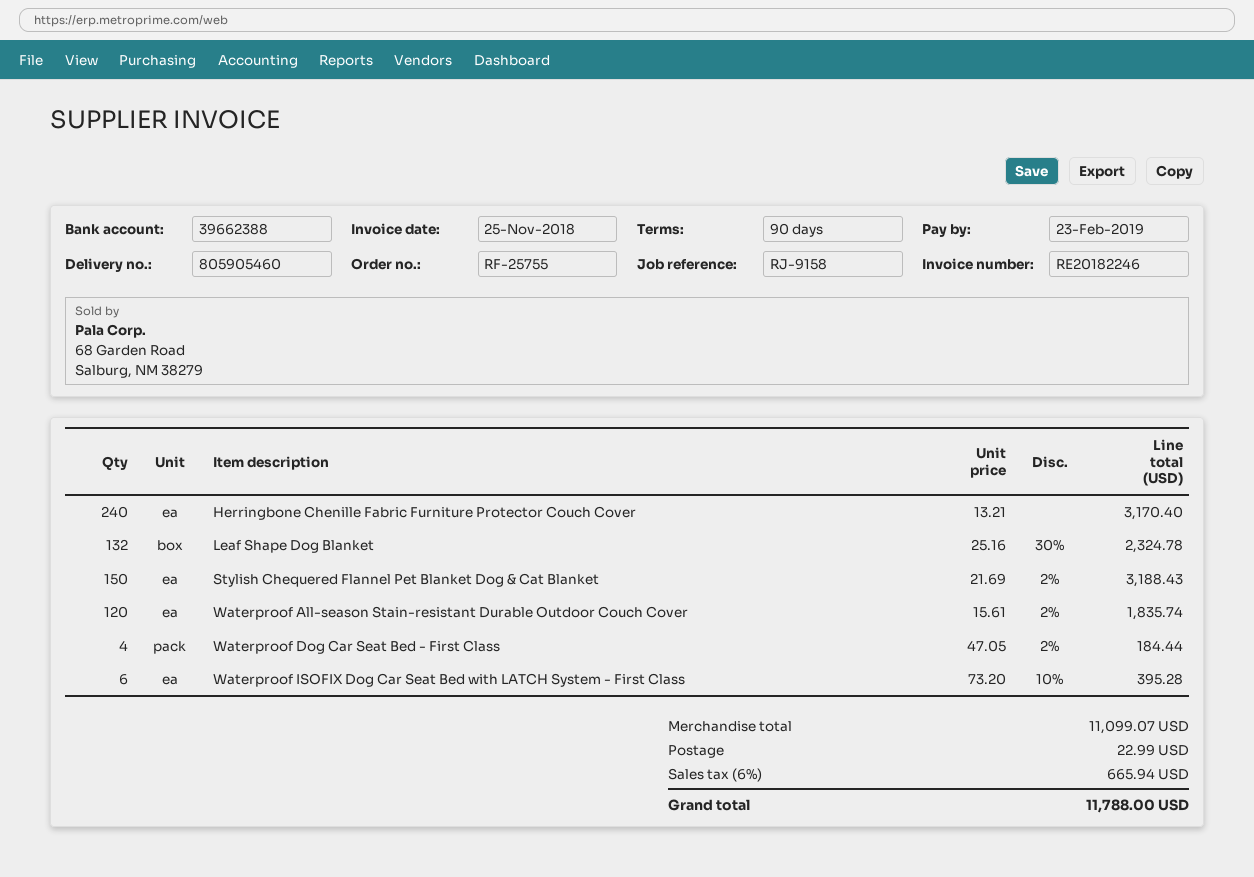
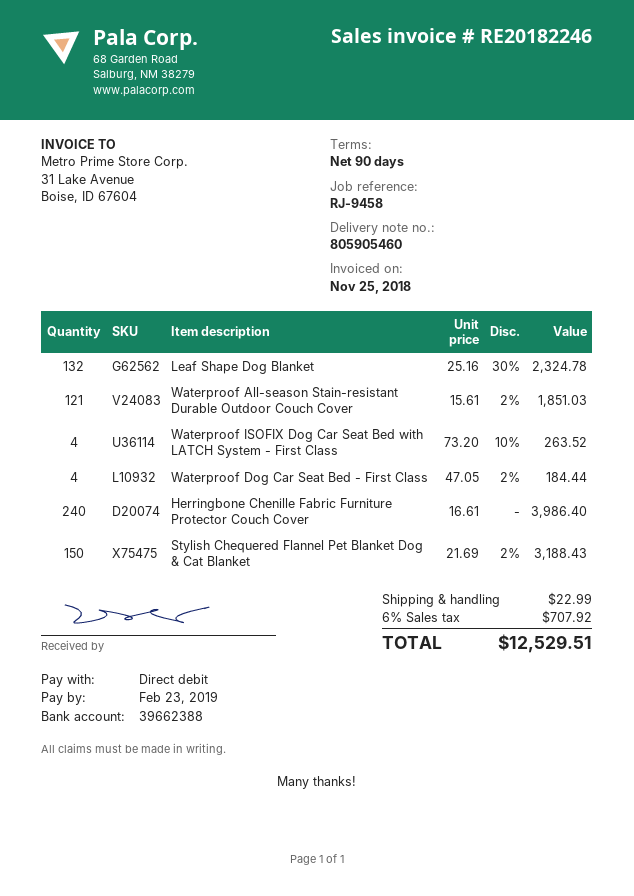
reference: RJ-9158 -> RJ-9458
Herringbone Chenille Fabric Furniture Protector Couch Cover: 240 x 13.21 = 3170.40 -> 240 x 16.61 = 3986.40
Waterproof All-season Stain-resistant Durable Outdoor Couch Cover: 120 x 15.61 - 2% = 1835.74 -> 121 x 15.61 - 2% = 1851.03
Waterproof ISOFIX Dog Car Seat Bed with LATCH System - First Class: 6 x 73.20 - 10% = 395.28 -> 4 x 73.20 - 10% = 263.52
tax: 6% = 665.94 -> 6% = 707.92
total: 11788.00 -> 12529.51

